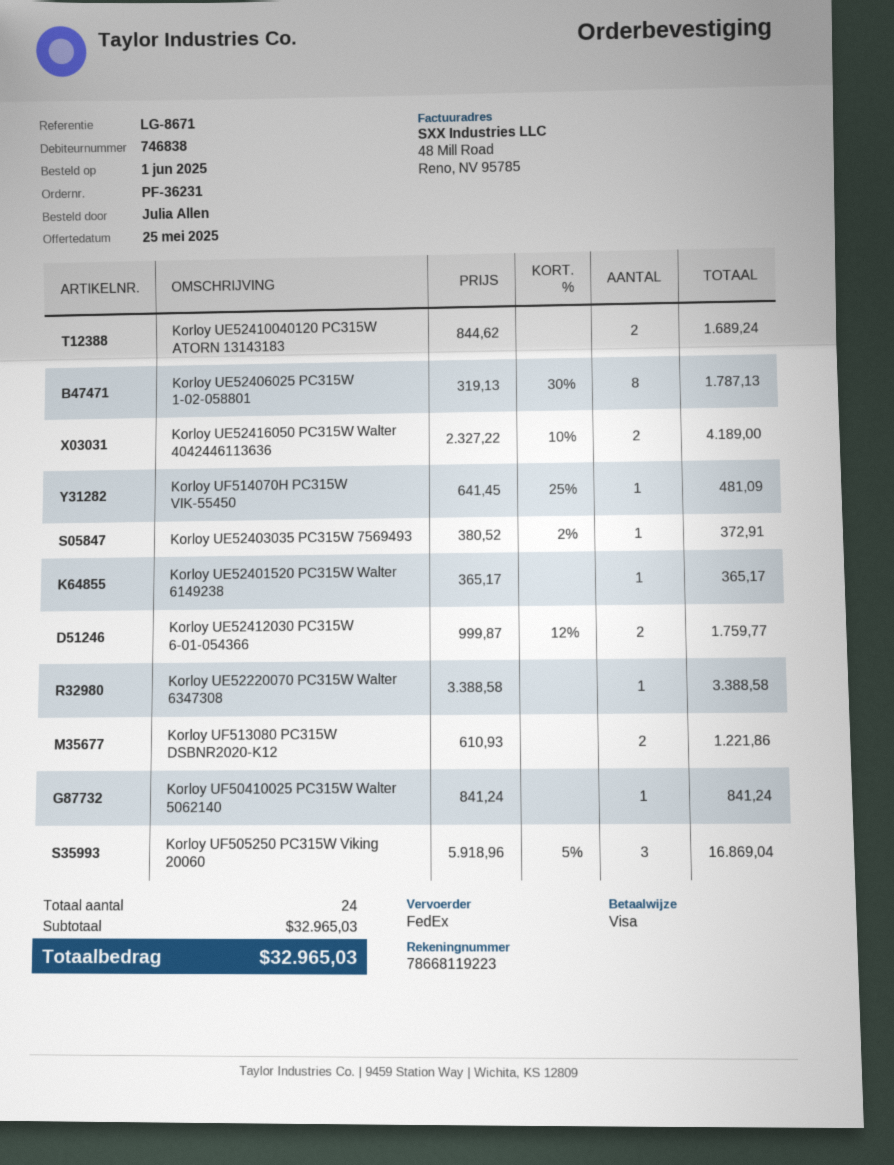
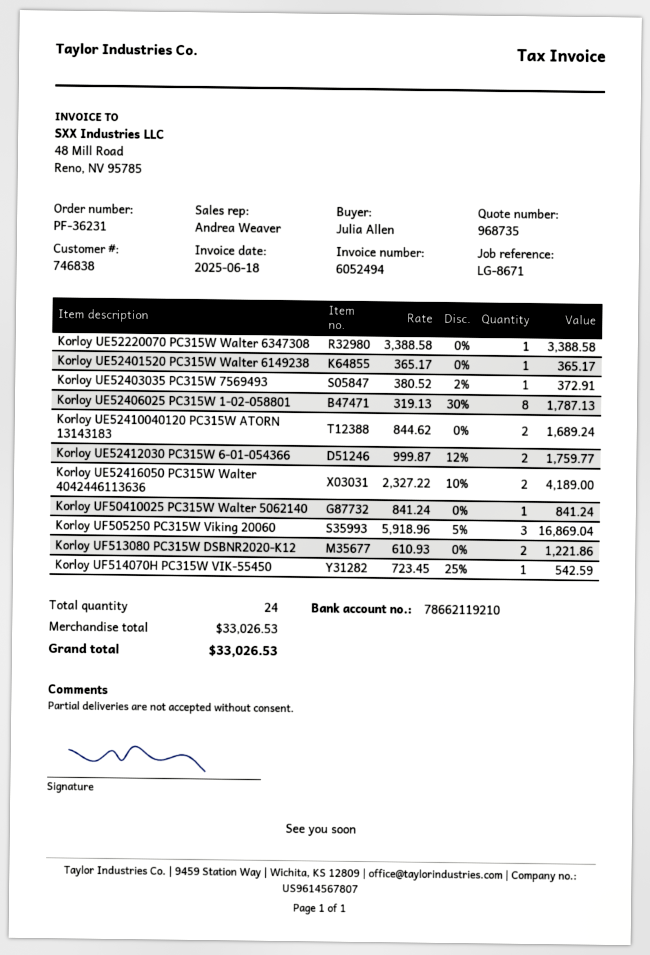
bank account: 78668119223 -> 78662119210
Korloy UF514070H PC315W VIK-55450: 1 x 641.45 - 25% = 481.09 -> 1 x 723.45 - 25% = 542.59
subtotal: 32965.03 -> 33026.53
total: 32965.03 -> 33026.53

